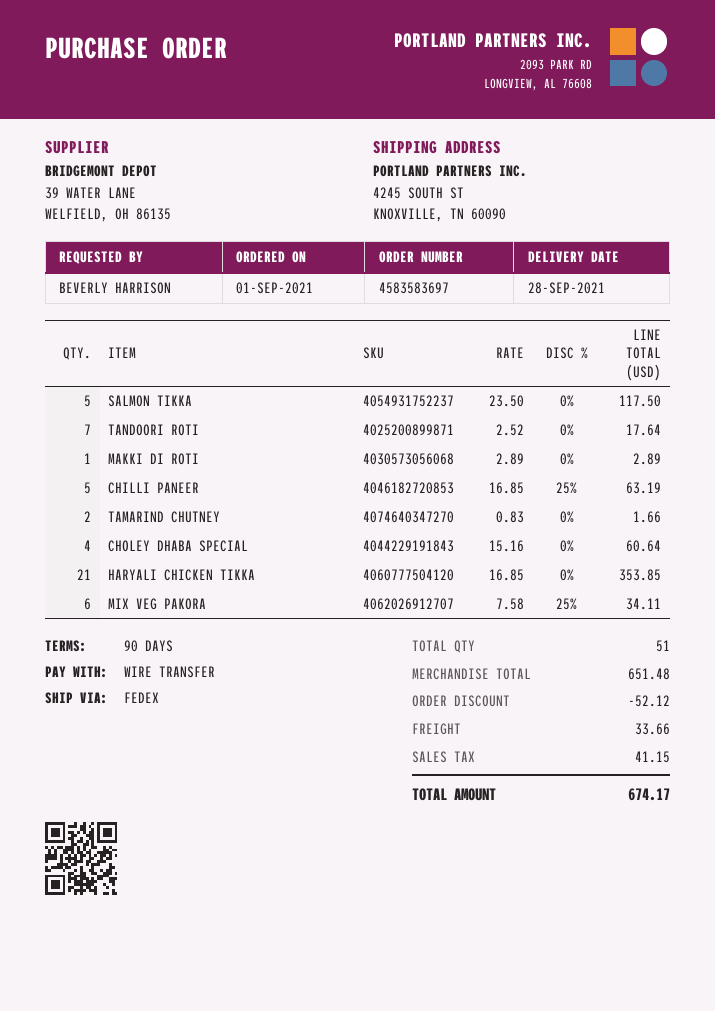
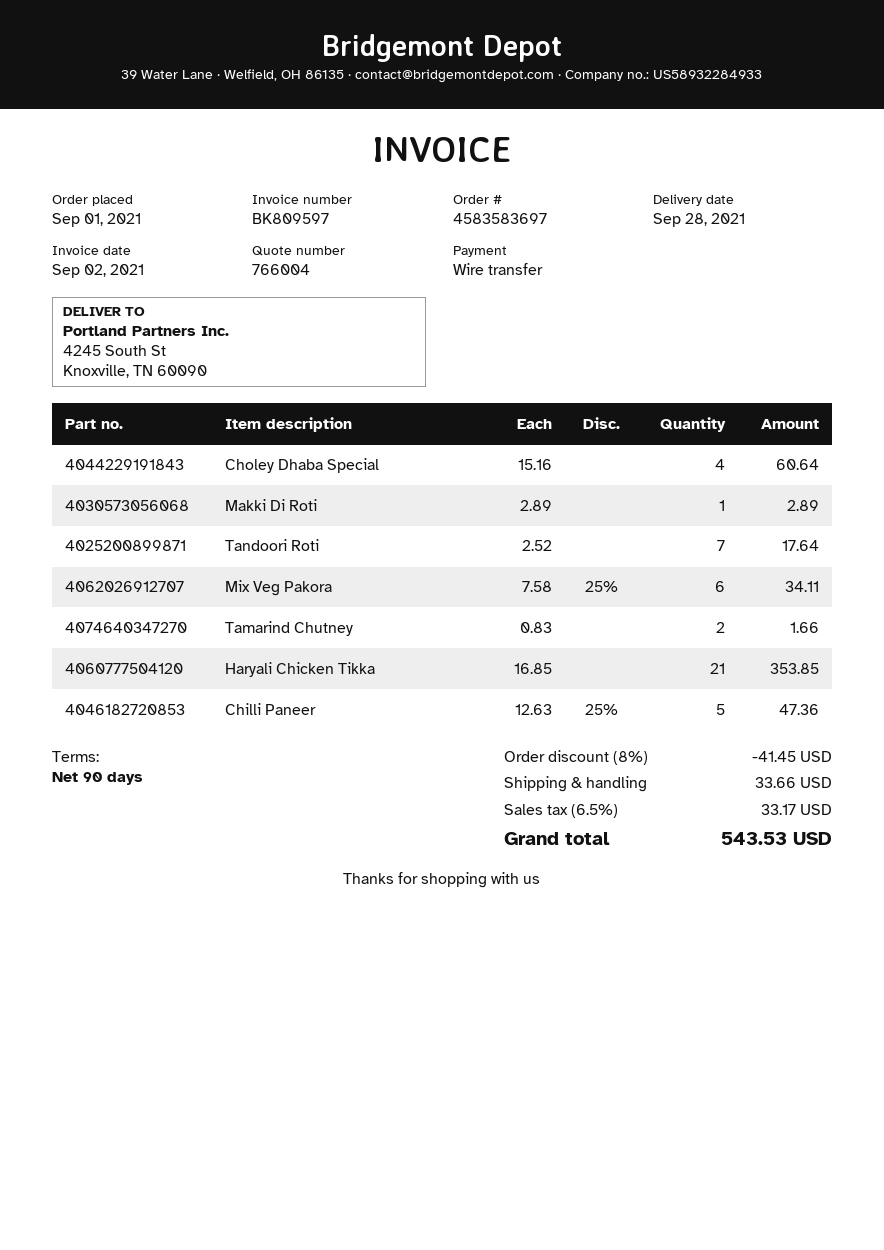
SALMON TIKKA: 5 x 23.50 = 117.50 -> none
CHILLI PANEER: 5 x 16.85 - 25% = 63.19 -> 5 x 12.63 - 25% = 47.36
discount: 52.12 -> 41.45
tax: 41.15 -> 33.17
total: 674.17 -> 543.53

